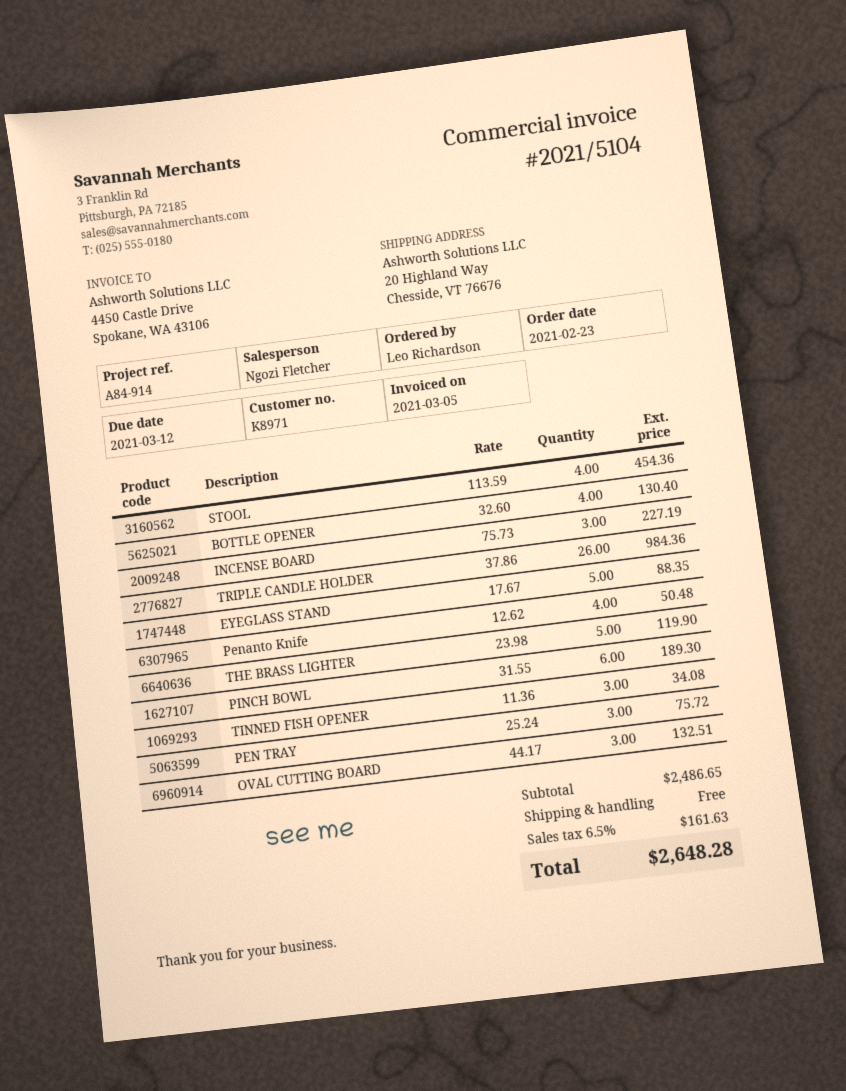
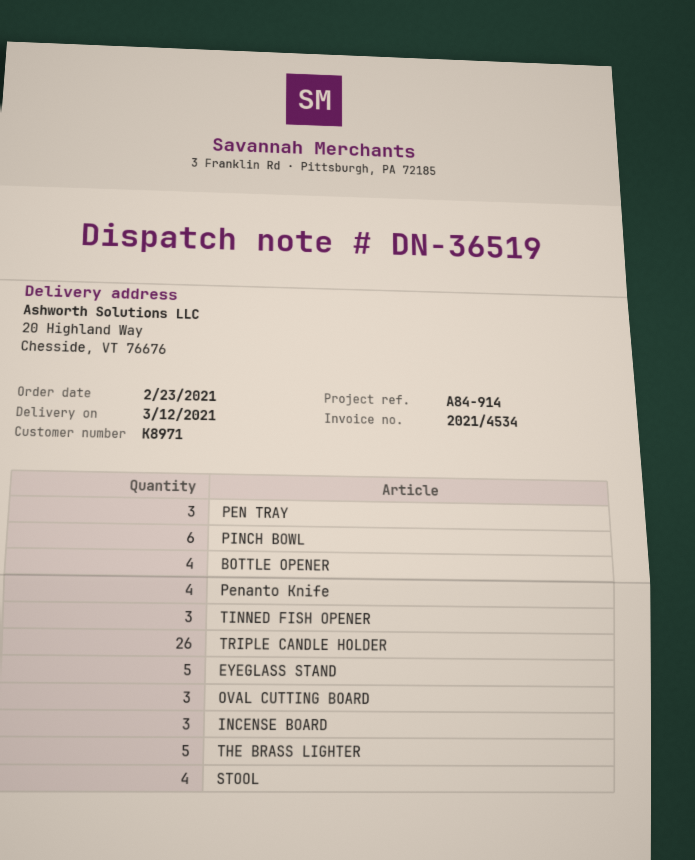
invoice number: 2021/5104 -> 2021/4534

